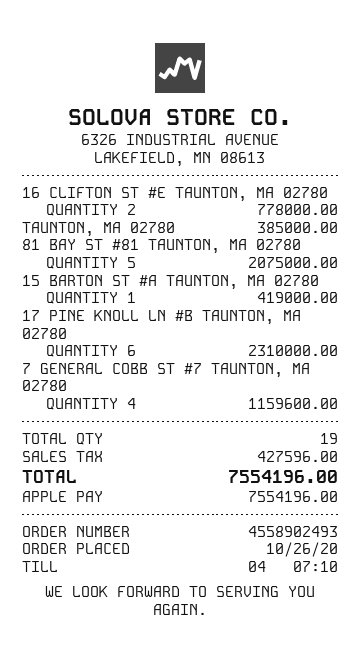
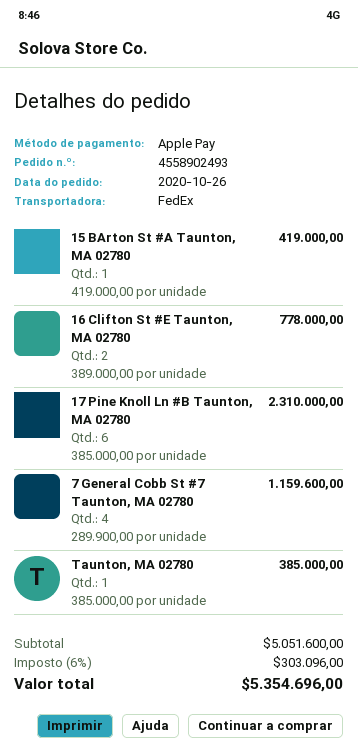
81 BAY ST #81 TAUNTON, MA 02780: 5 for 2075000.00 -> none
tax: 427596.00 -> 303096.00
total: 7554196.00 -> 5354696.00

